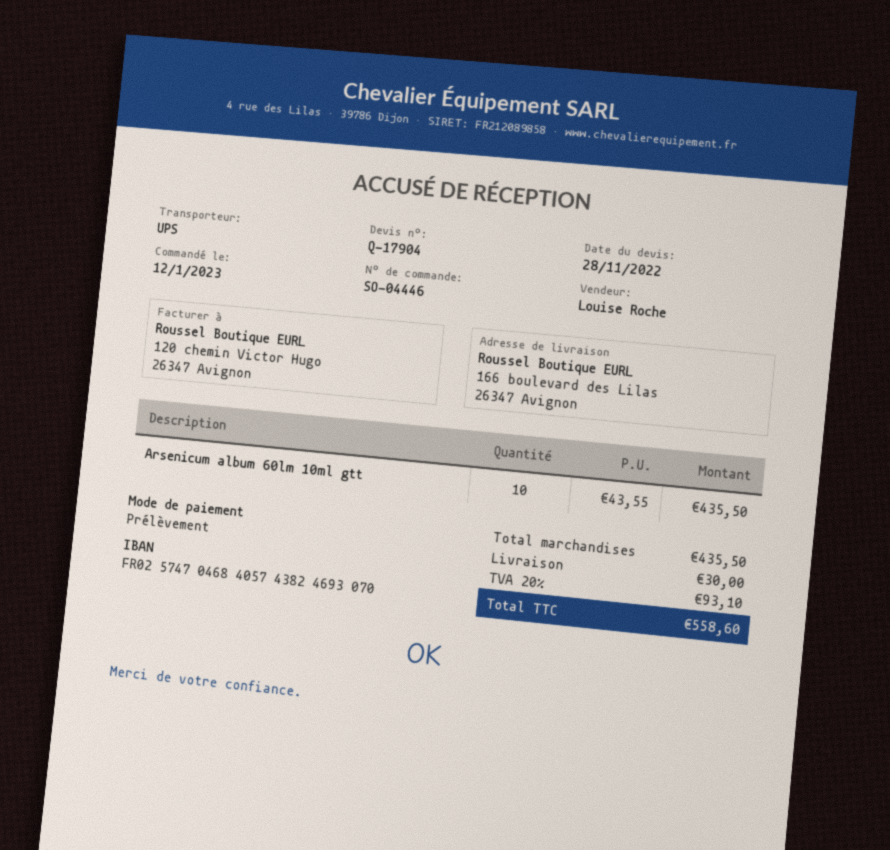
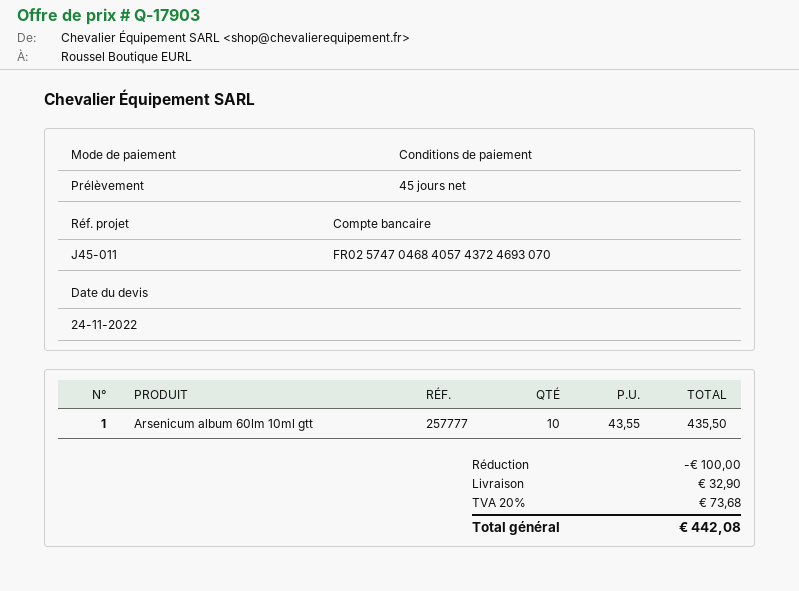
quote number: Q-17904 -> Q-17903
quote date: 2022-11-28 -> 2022-11-24
bank account: FR0257470468405743824693070 -> FR0257470468405743724693070
discount: none -> 100.00
shipping: 30.00 -> 32.90
tax: 20% = 93.10 -> 20% = 73.68
total: 558.60 -> 442.08

